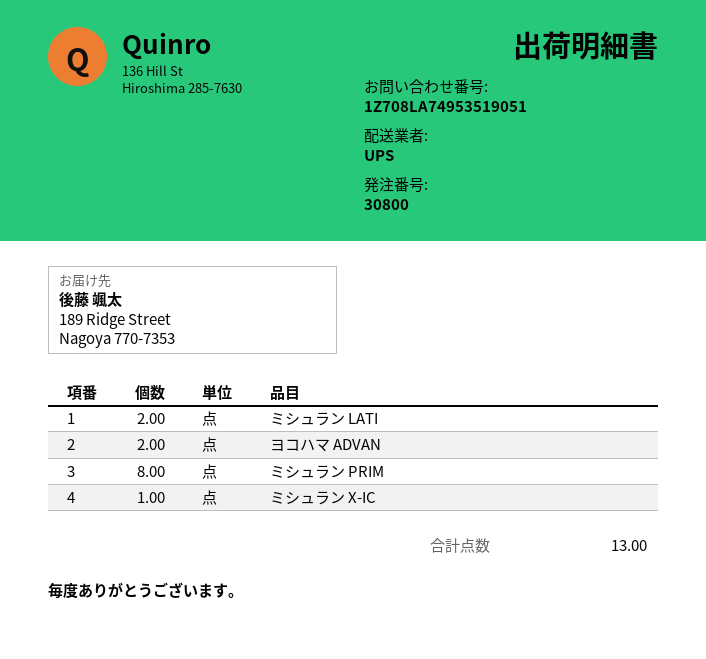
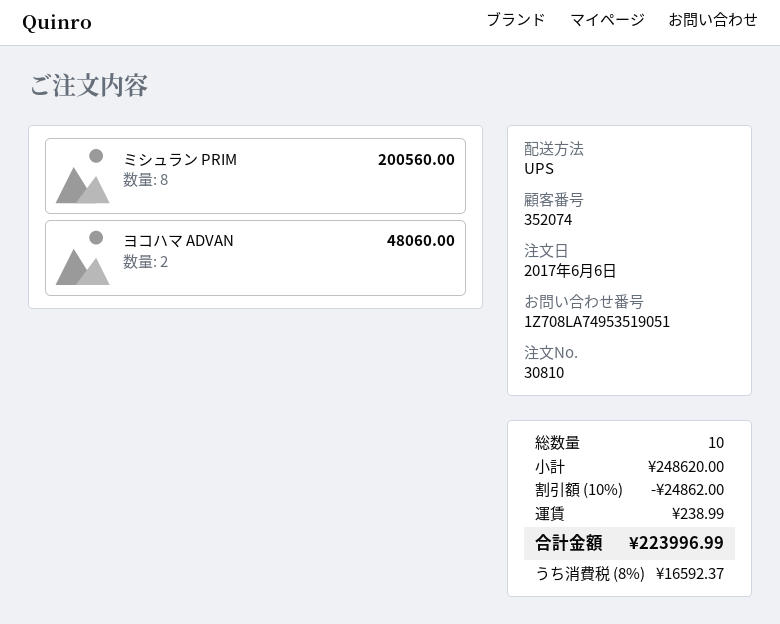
order number: 30800 -> 30810
ミシュラン LATI: 2 -> none
ミシュラン X-IC: 1 -> none
total quantity: 13 -> 10

